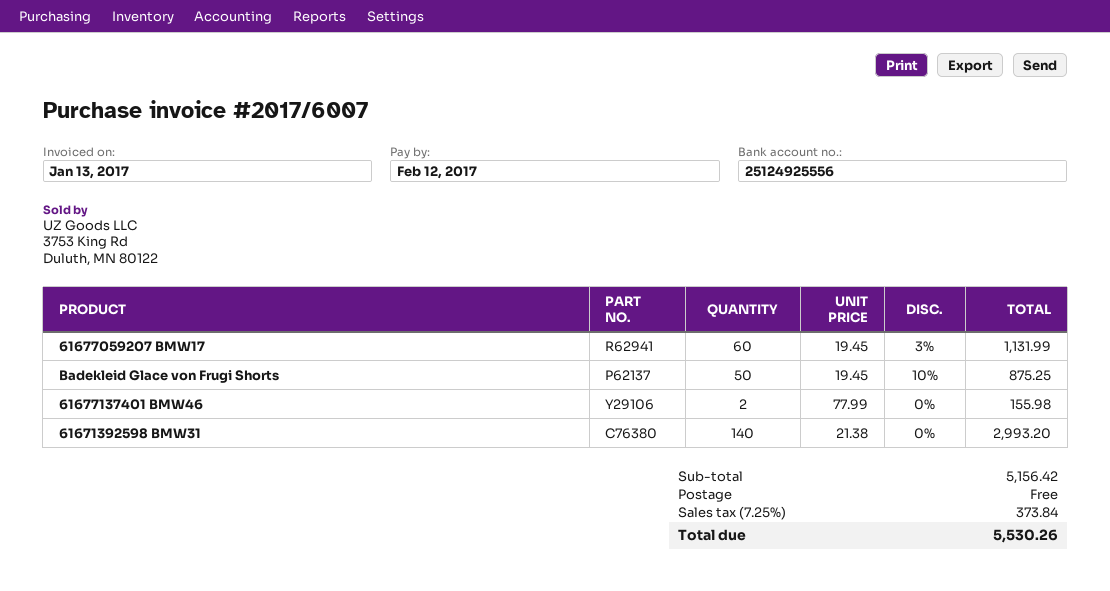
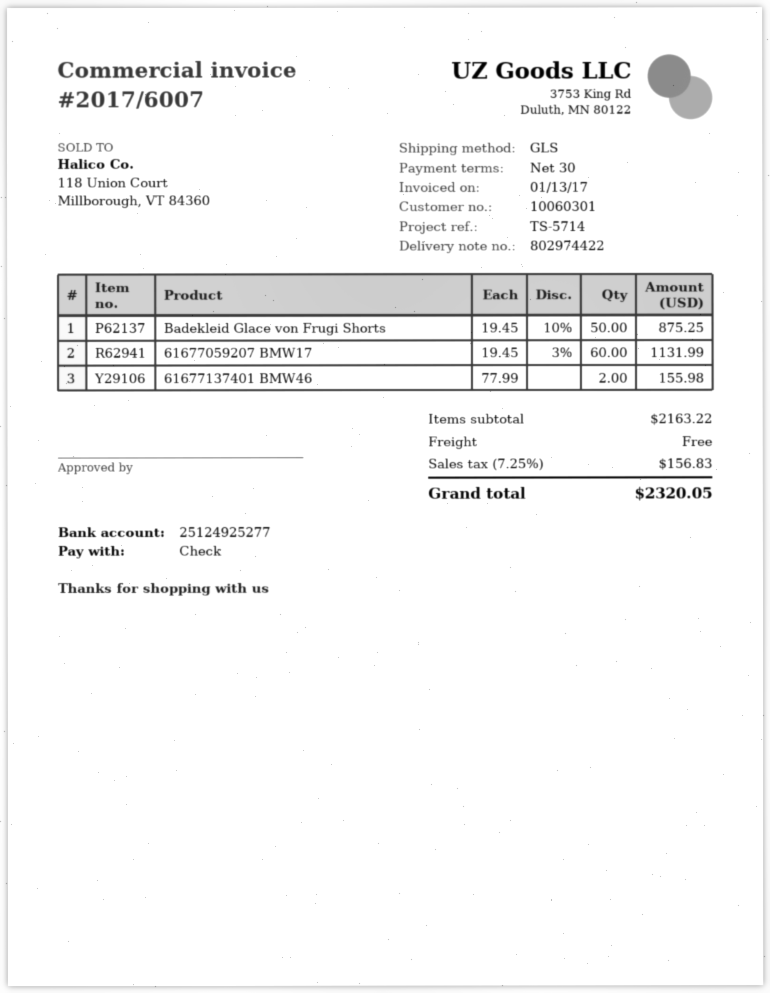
bank account: 25124925556 -> 25124925277
61671392598 BMW31: 140 x 21.38 = 2993.20 -> none
subtotal: 5156.42 -> 2163.22
tax: 7.25% = 373.84 -> 7.25% = 156.83
total: 5530.26 -> 2320.05

